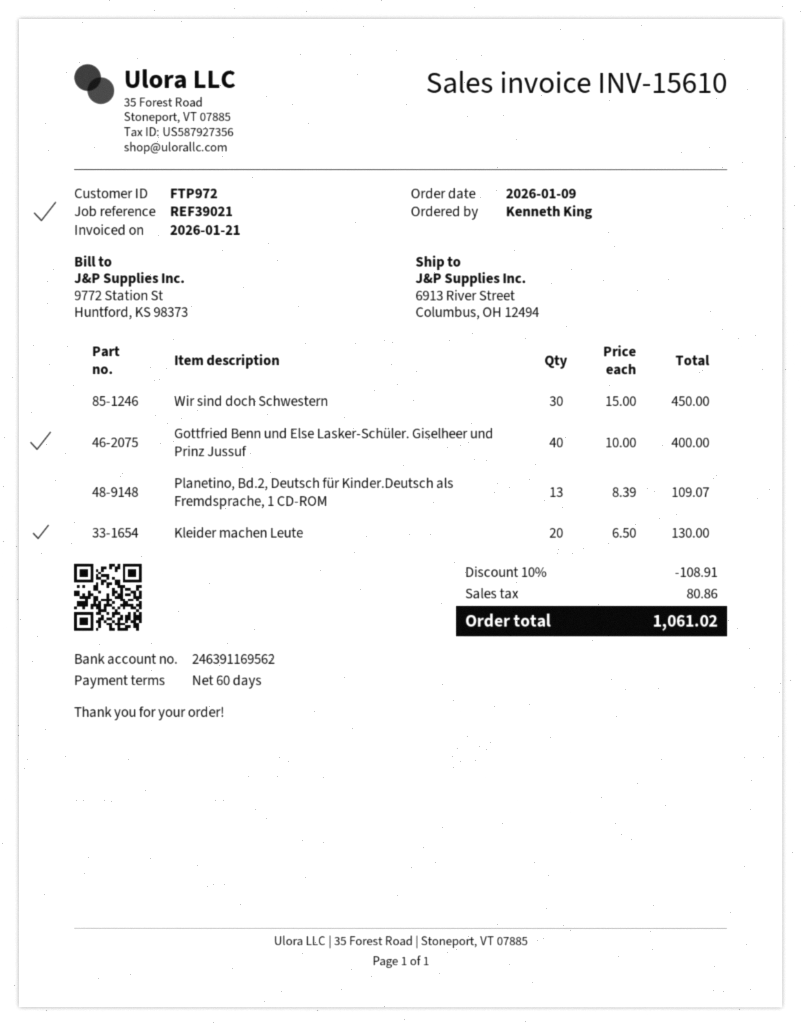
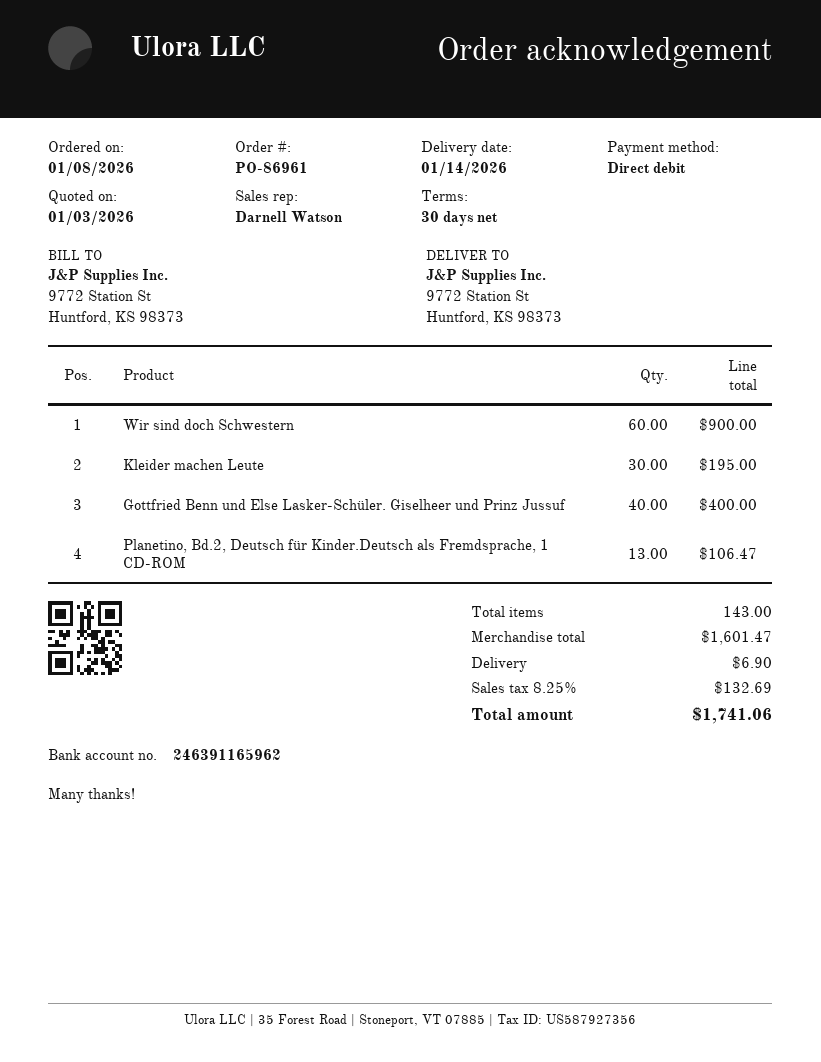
order date: 2026-01-09 -> 2026-01-08
payment terms: 60 days -> 30 days
bank account: 246391169562 -> 246391165962
ship to: 6913 River Street, Columbus, OH 12494 -> 9772 Station St, Huntford, KS 98373
Wir sind doch Schwestern: 30 for 450.00 -> 60 for 900.00
Planetino, Bd.2, Deutsch für Kinder.Deutsch als Fremdsprache, 1 CD-ROM: 13 for 109.07 -> 13 for 106.47
Kleider machen Leute: 20 for 130.00 -> 30 for 195.00
discount: 10% = 108.91 -> none
shipping: none -> 6.90
tax: 80.86 -> 132.69
total: 1061.02 -> 1741.06

